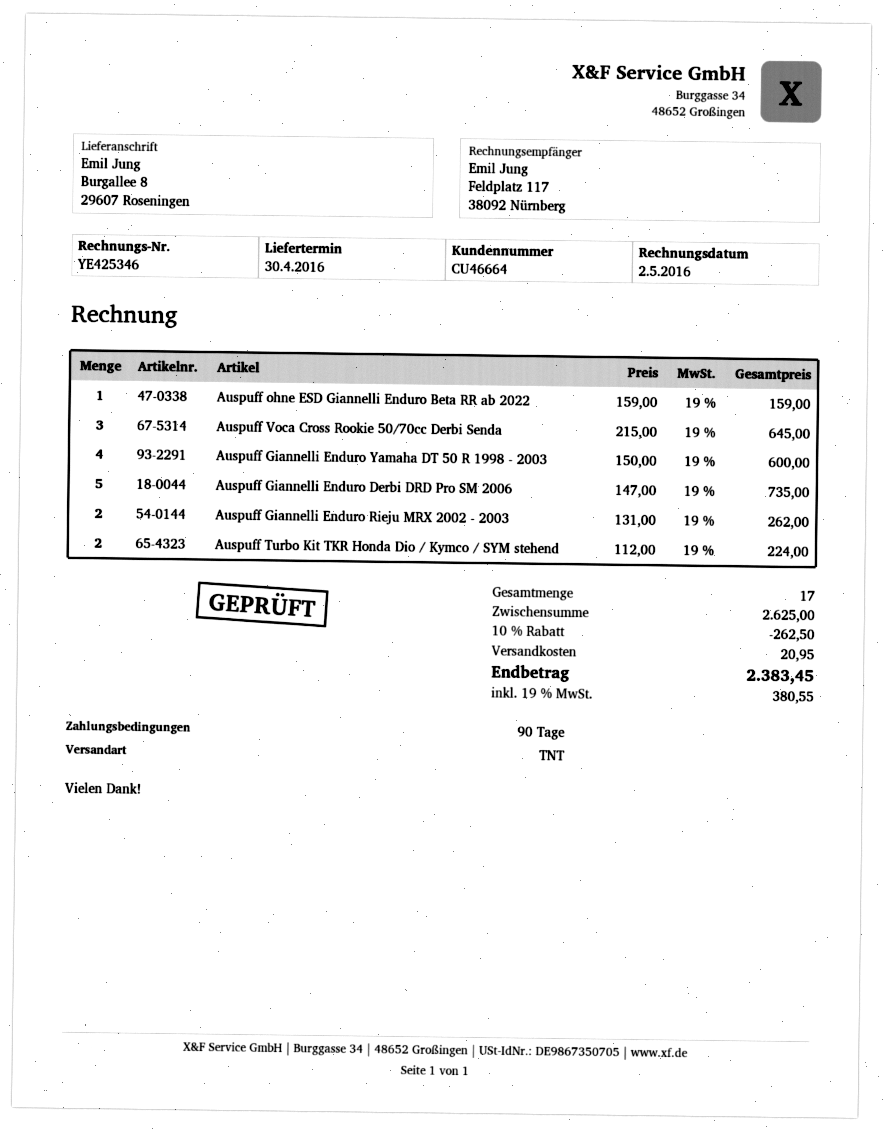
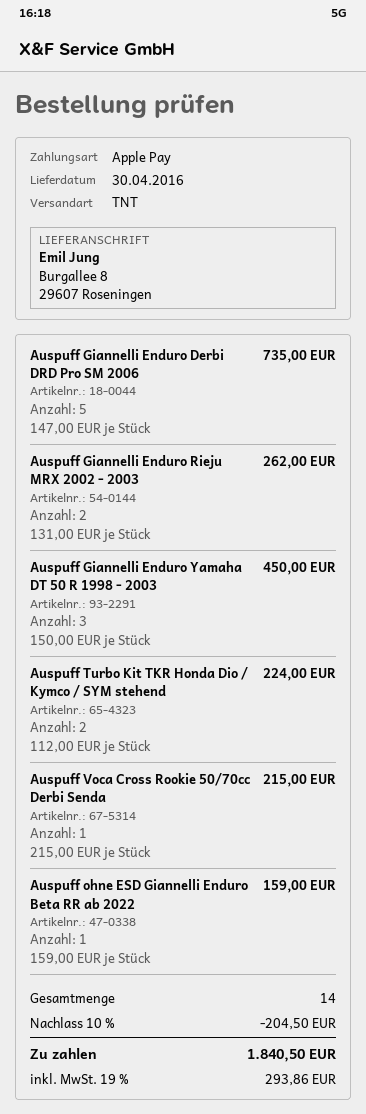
Auspuff Voca Cross Rookie 50/70cc Derbi Senda: 3 x 215.00 = 645.00 -> 1 x 215.00 = 215.00
Auspuff Giannelli Enduro Yamaha DT 50 R 1998 - 2003: 4 x 150.00 = 600.00 -> 3 x 150.00 = 450.00
total quantity: 17 -> 14
discount: 10% = 262.50 -> 10% = 204.50
shipping: 20.95 -> none
tax: 19% = 380.55 -> 19% = 293.86
total: 2383.45 -> 1840.50

